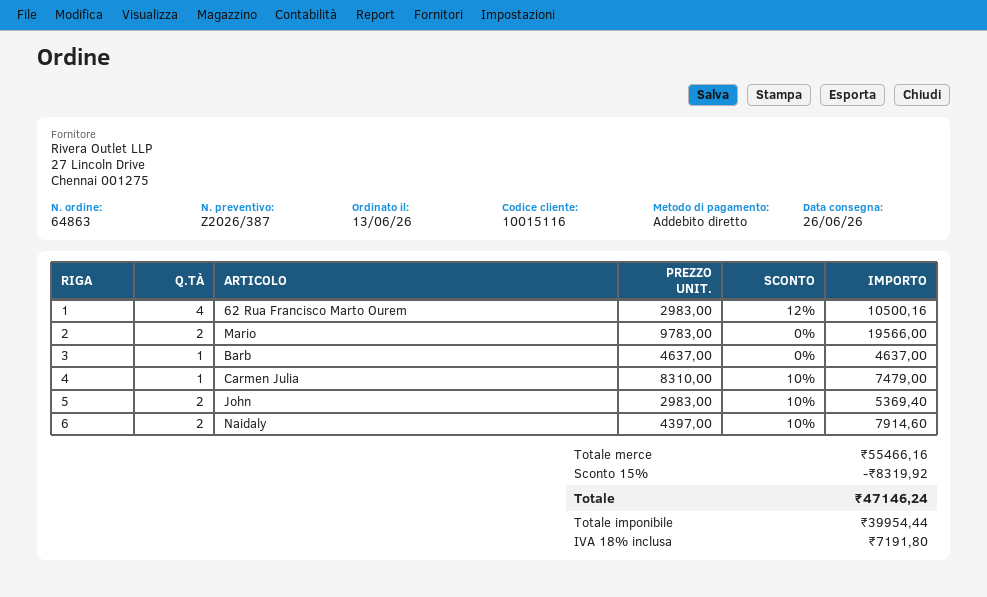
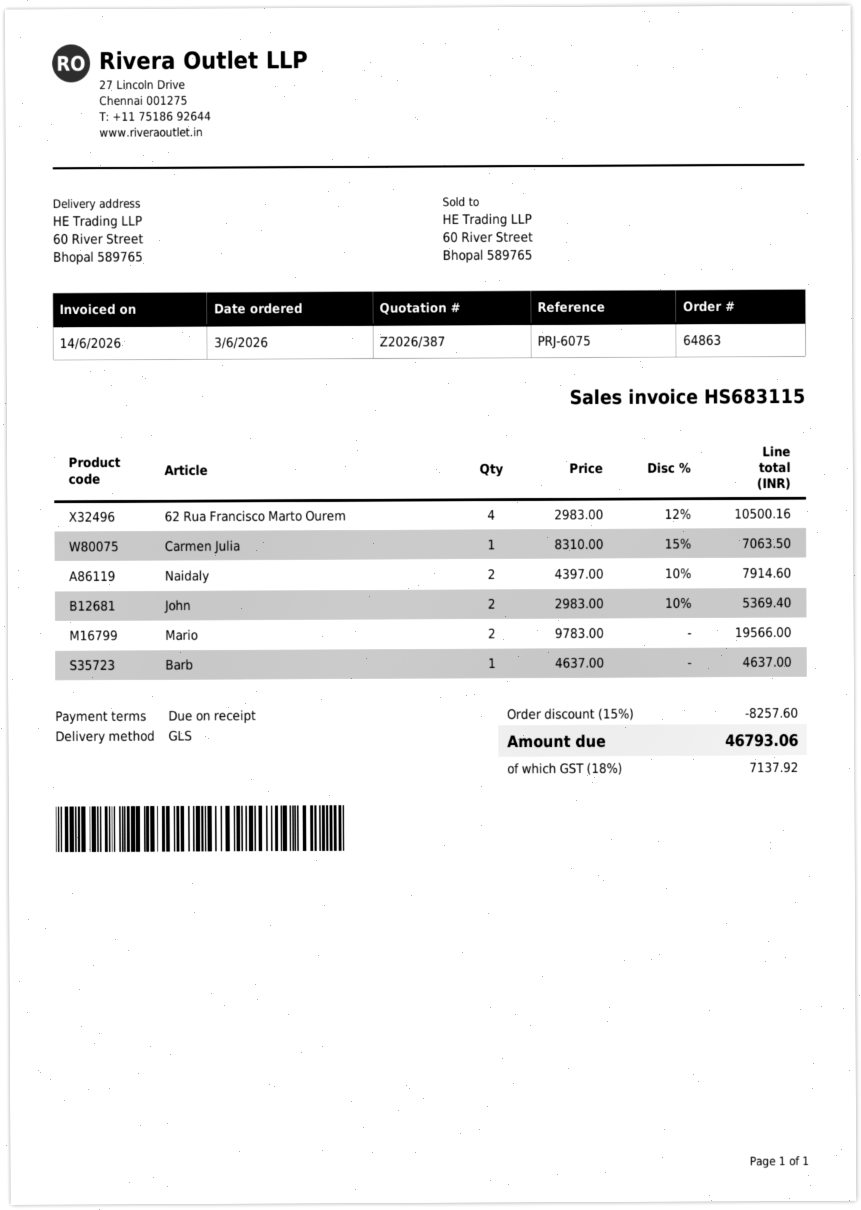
order date: 2026-06-13 -> 2026-06-03
Carmen Julia: 1 x 8310.00 - 10% = 7479.00 -> 1 x 8310.00 - 15% = 7063.50
discount: 15% = 8319.92 -> 15% = 8257.60
tax: 18% = 7191.80 -> 18% = 7137.92
total: 47146.24 -> 46793.06

